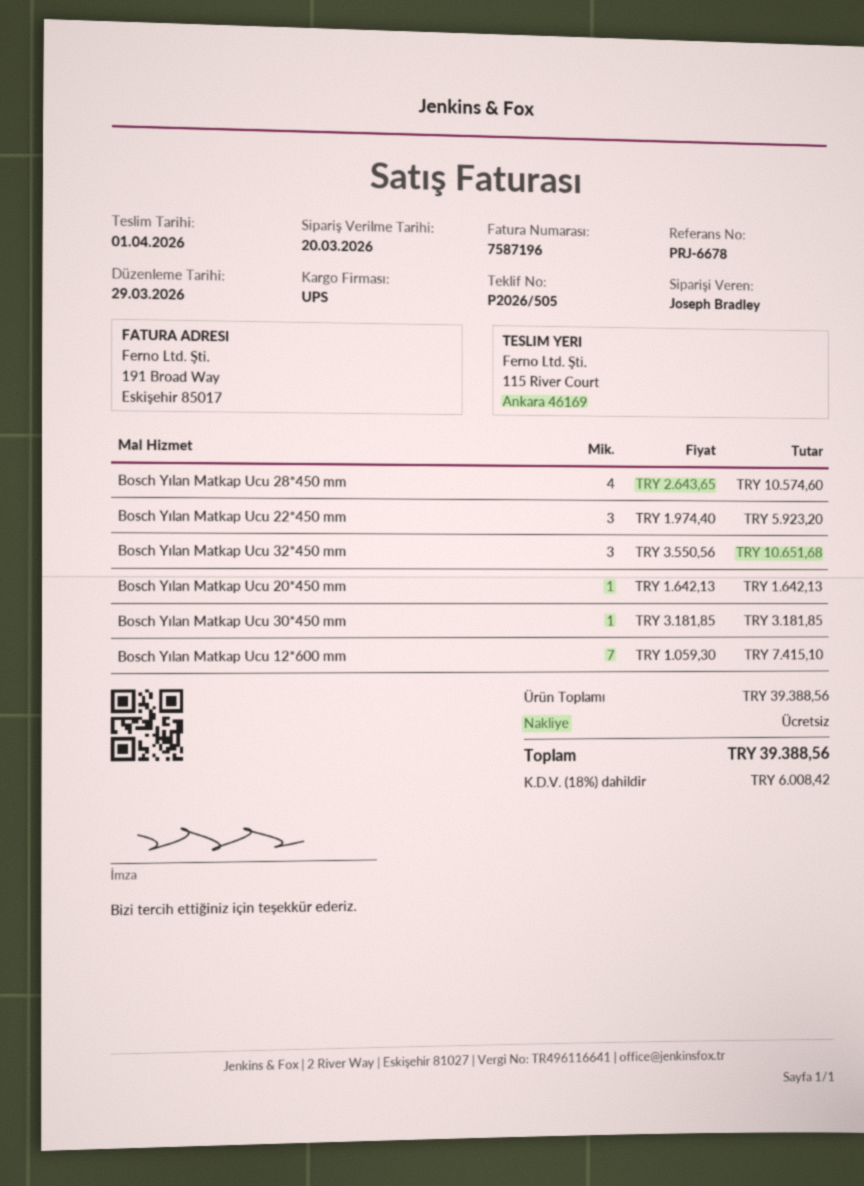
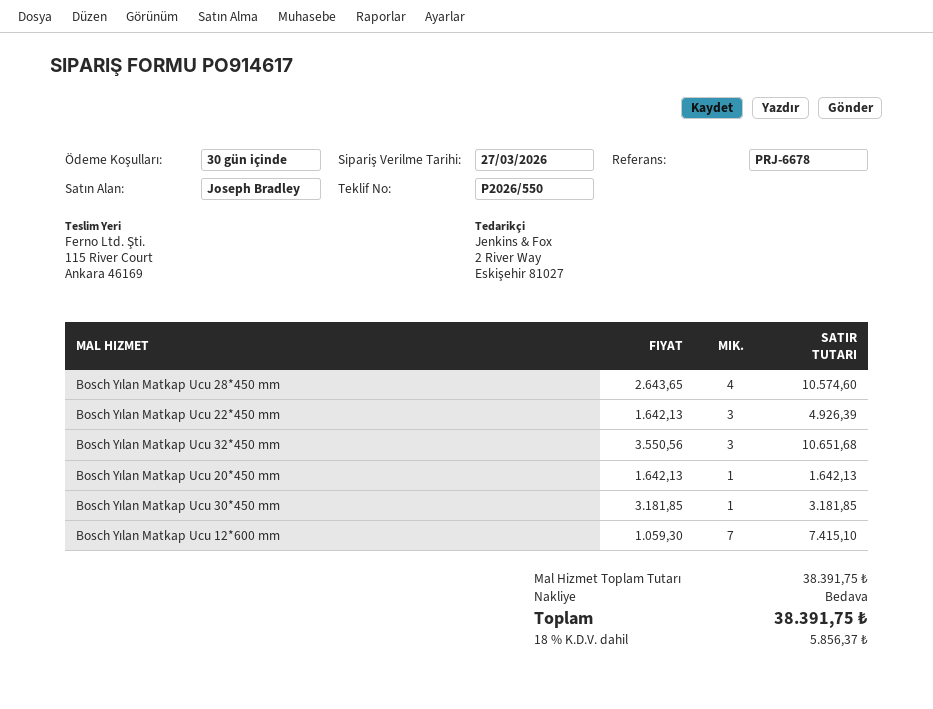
quote number: P2026/505 -> P2026/550
order date: 2026-03-20 -> 2026-03-27
Bosch Yılan Matkap Ucu 22*450 mm: 3 x 1974.40 = 5923.20 -> 3 x 1642.13 = 4926.39
subtotal: 39388.56 -> 38391.75
tax: 18% = 6008.42 -> 18% = 5856.37
total: 39388.56 -> 38391.75

